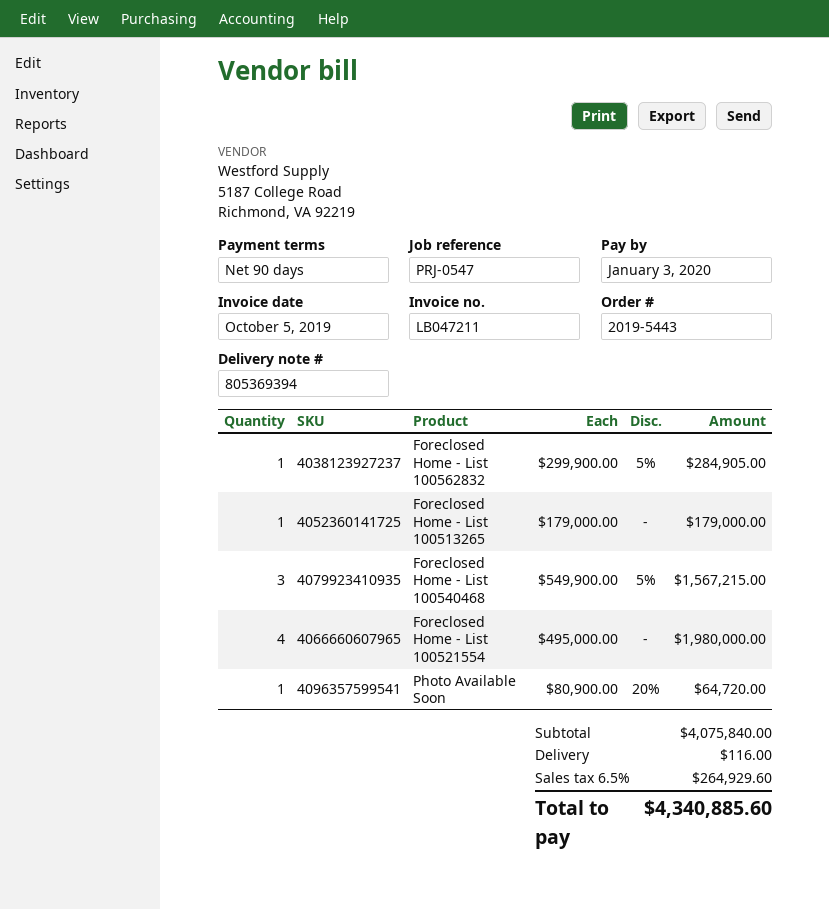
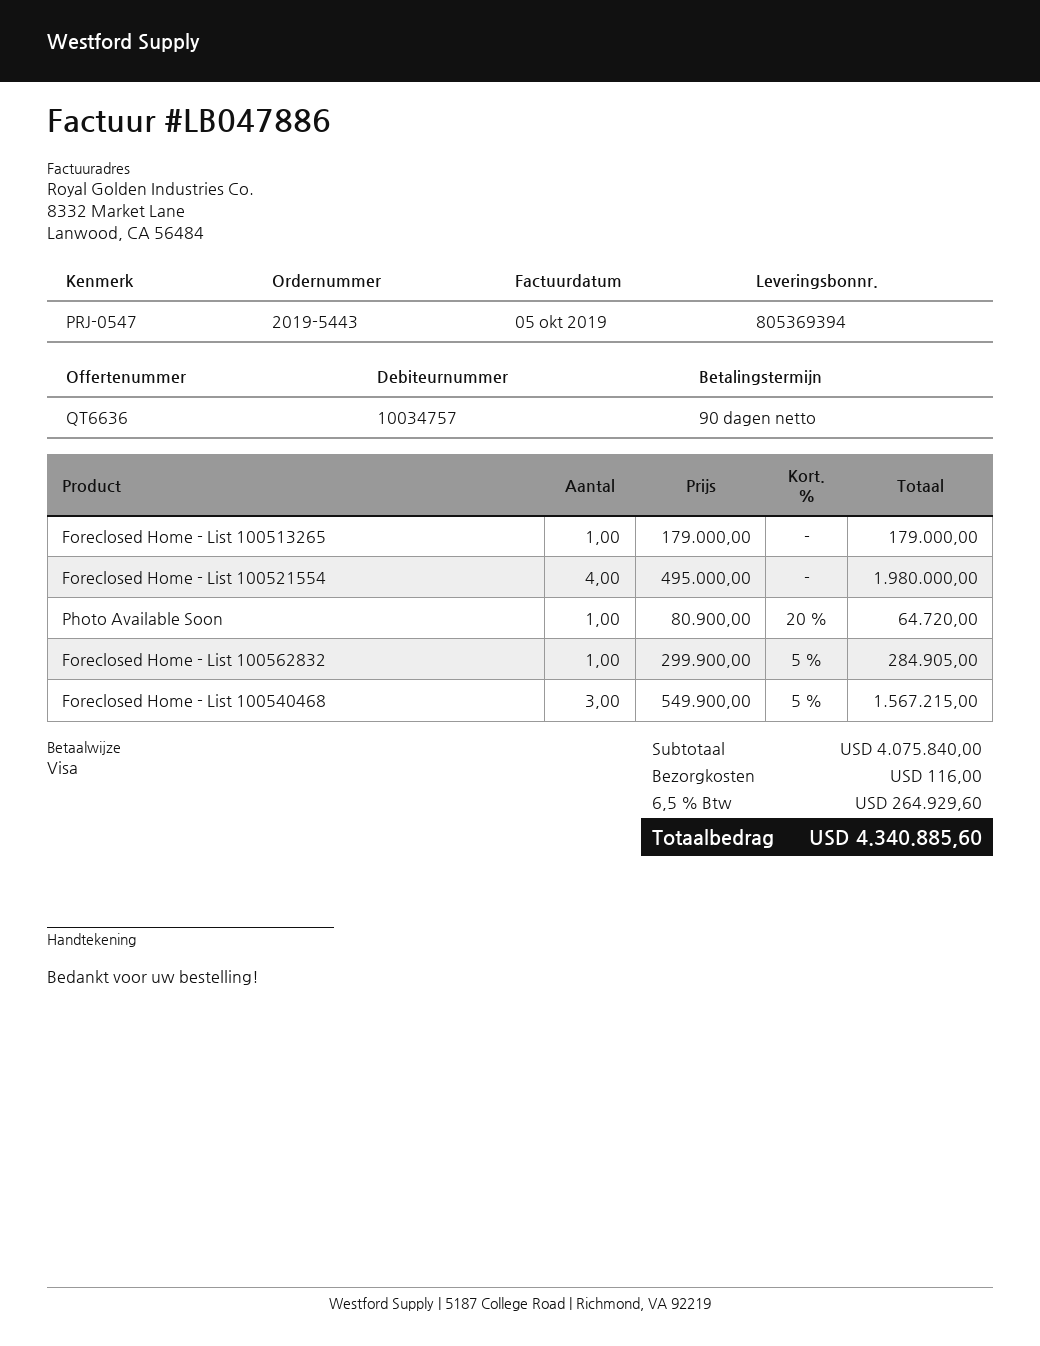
invoice number: LB047211 -> LB047886

